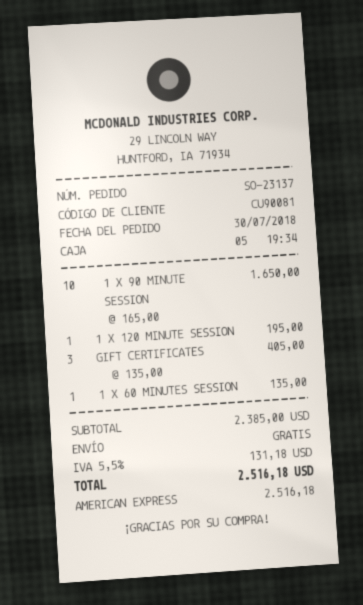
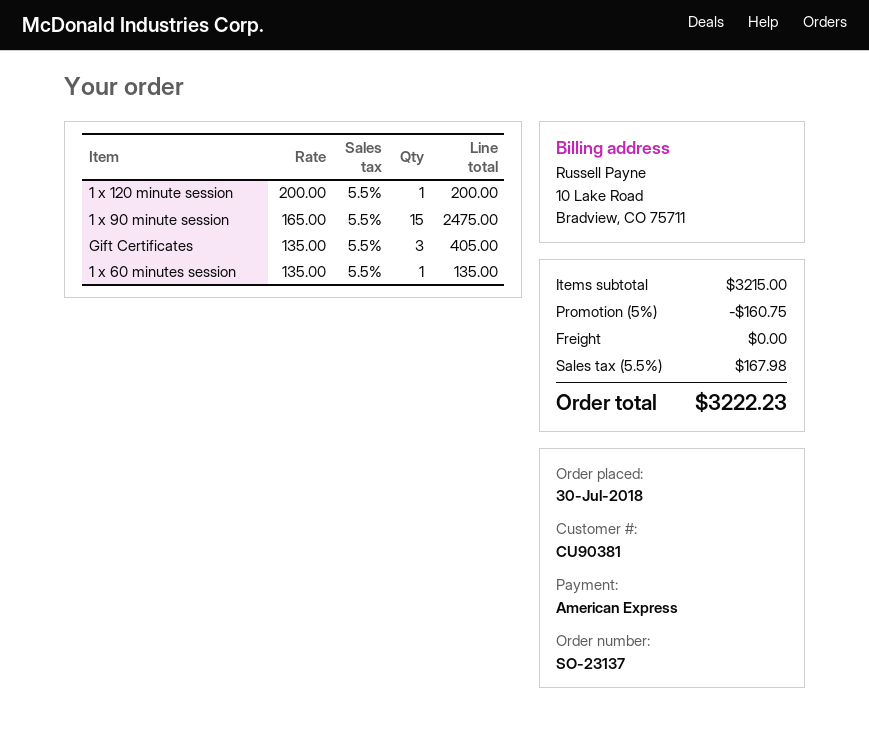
customer number: CU90081 -> CU90381
1 X 90 MINUTE SESSION: 10 x 165.00 = 1650.00 -> 15 x 165.00 = 2475.00
1 X 120 MINUTE SESSION: 1 x 195.00 = 195.00 -> 1 x 200.00 = 200.00
subtotal: 2385.00 -> 3215.00
discount: none -> 5% = 160.75
tax: 5.5% = 131.18 -> 5.5% = 167.98
total: 2516.18 -> 3222.23

